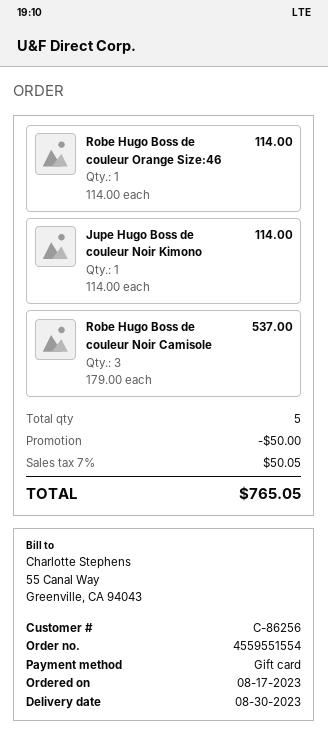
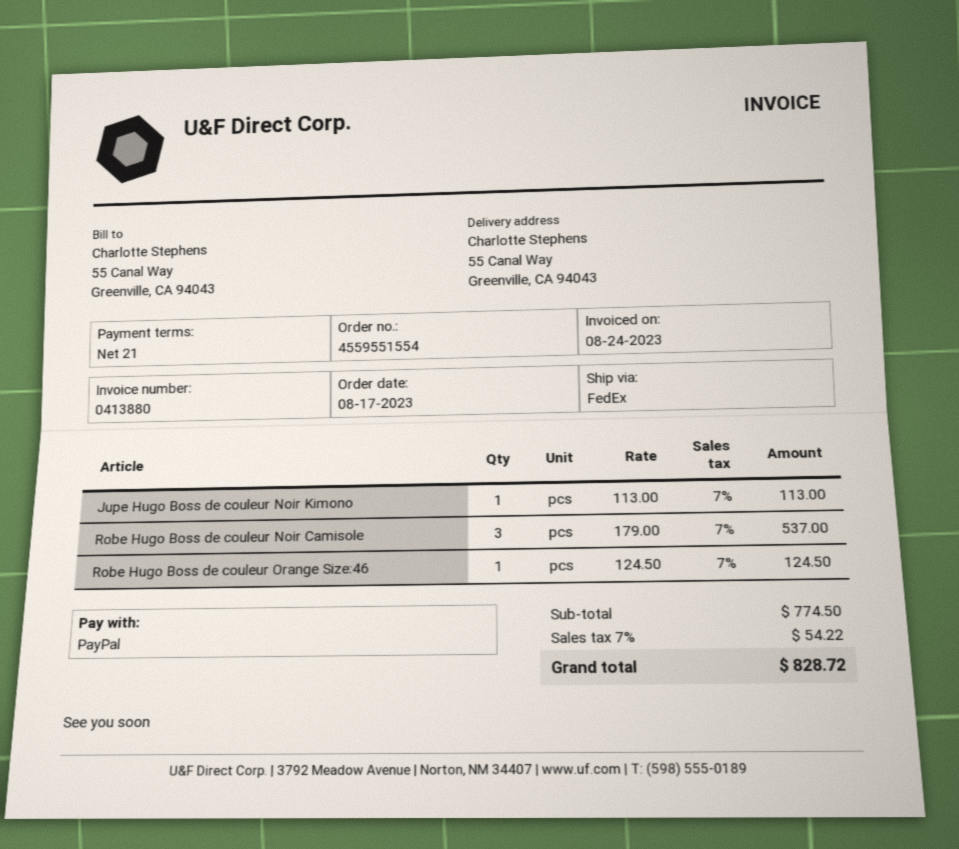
payment method: gift card -> PayPal
Robe Hugo Boss de couleur Orange Size:46: 1 x 114.00 = 114.00 -> 1 x 124.50 = 124.50
Jupe Hugo Boss de couleur Noir Kimono: 1 x 114.00 = 114.00 -> 1 x 113.00 = 113.00
discount: 50.00 -> none
tax: 7% = 50.05 -> 7% = 54.22
total: 765.05 -> 828.72

